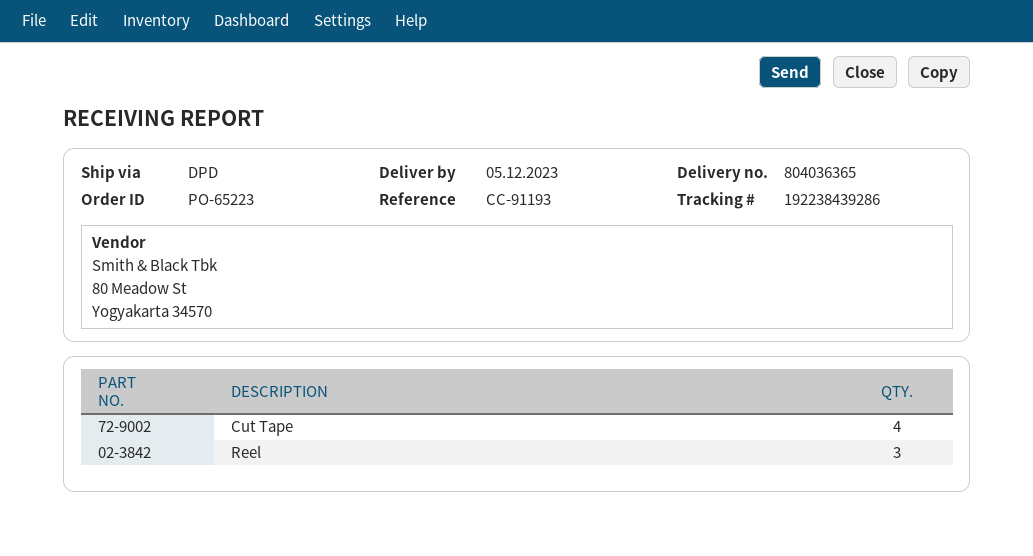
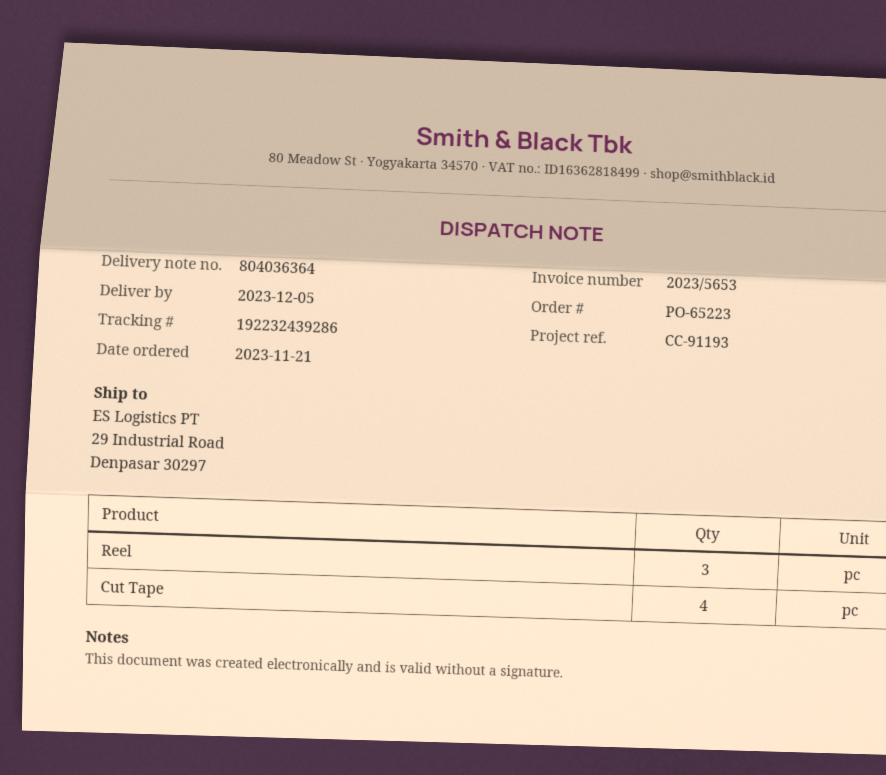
delivery note number: 804036365 -> 804036364
tracking number: 192238439286 -> 192232439286

